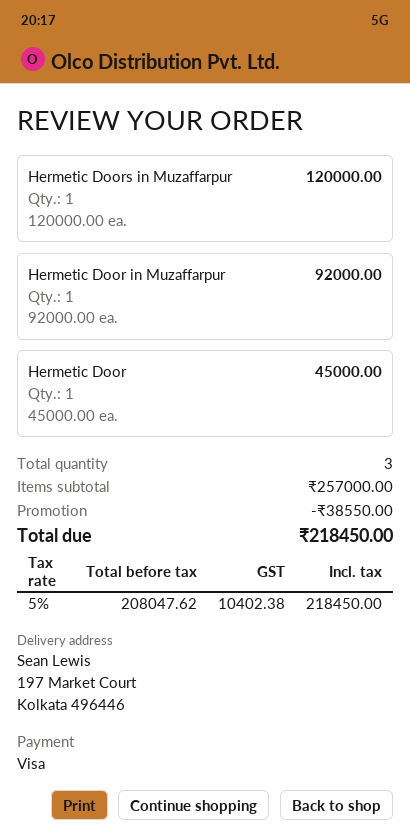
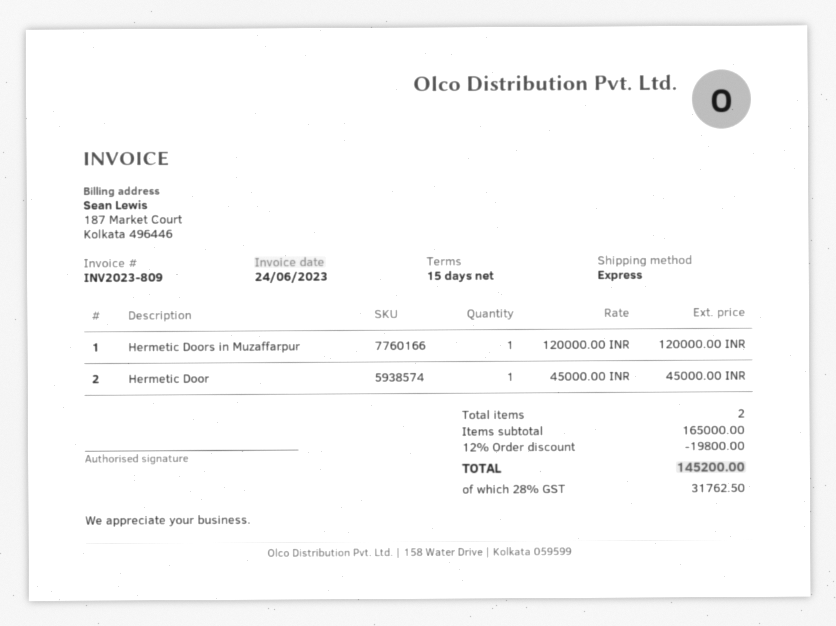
Hermetic Door in Muzaffarpur: 1 x 92000.00 = 92000.00 -> none
total quantity: 3 -> 2
subtotal: 257000.00 -> 165000.00
discount: 38550.00 -> 19800.00
tax: 5% = 10402.38 -> 28% = 31762.50
total: 218450.00 -> 145200.00

